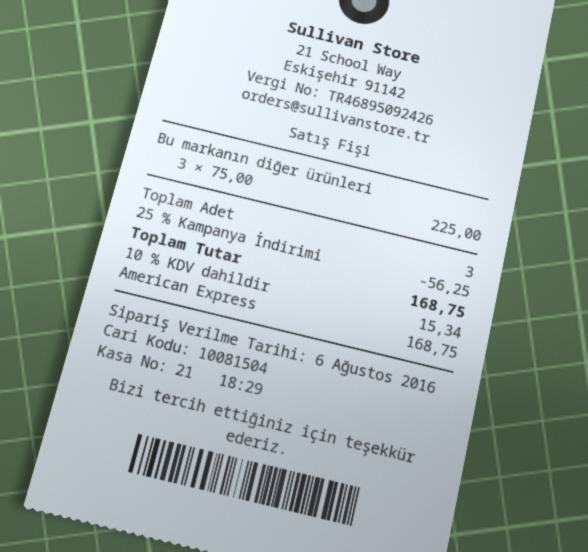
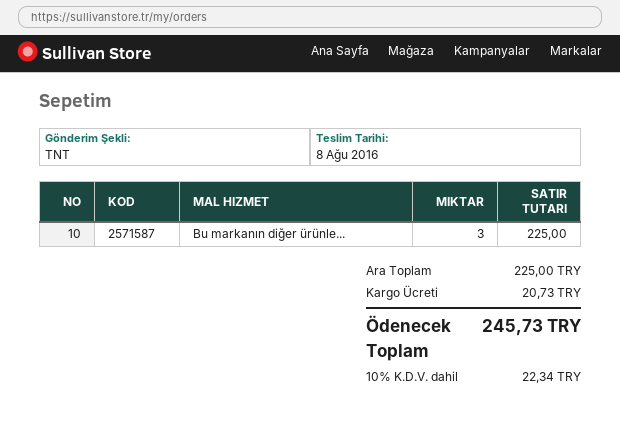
discount: 25% = 56.25 -> none
shipping: none -> 20.73
tax: 10% = 15.34 -> 10% = 22.34
total: 168.75 -> 245.73

